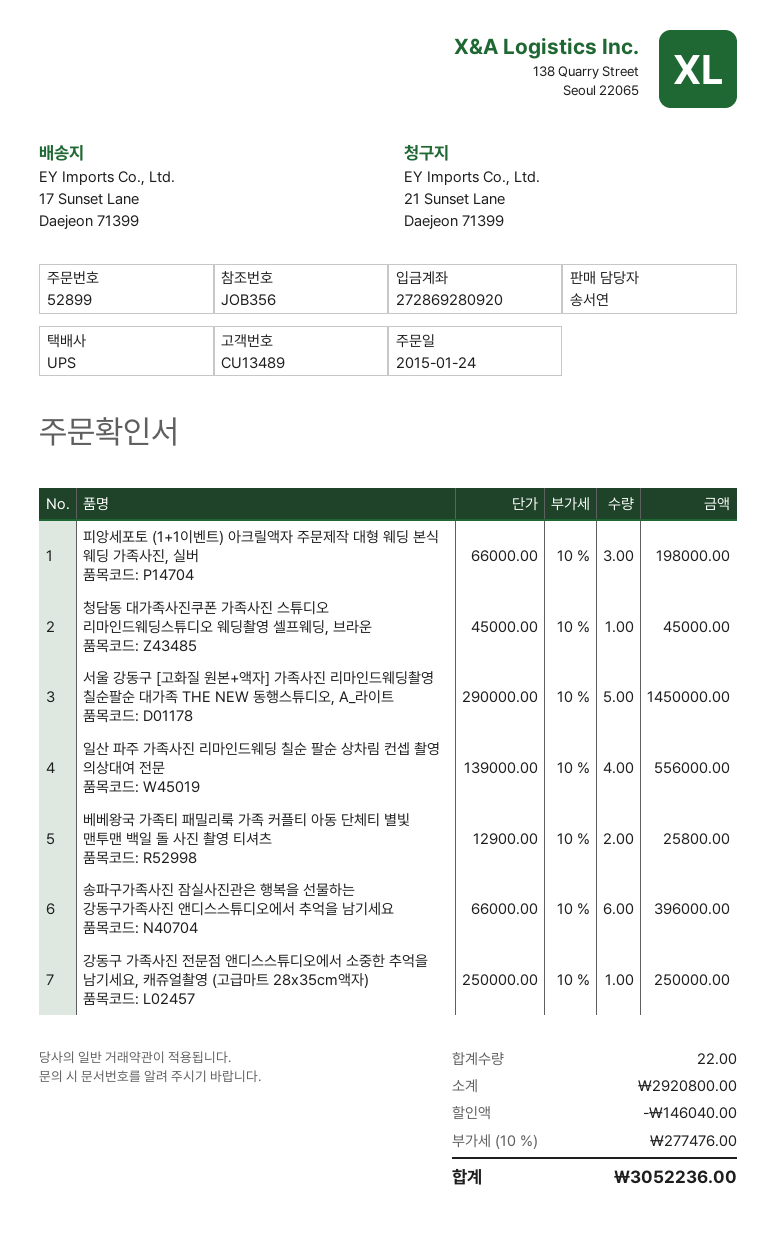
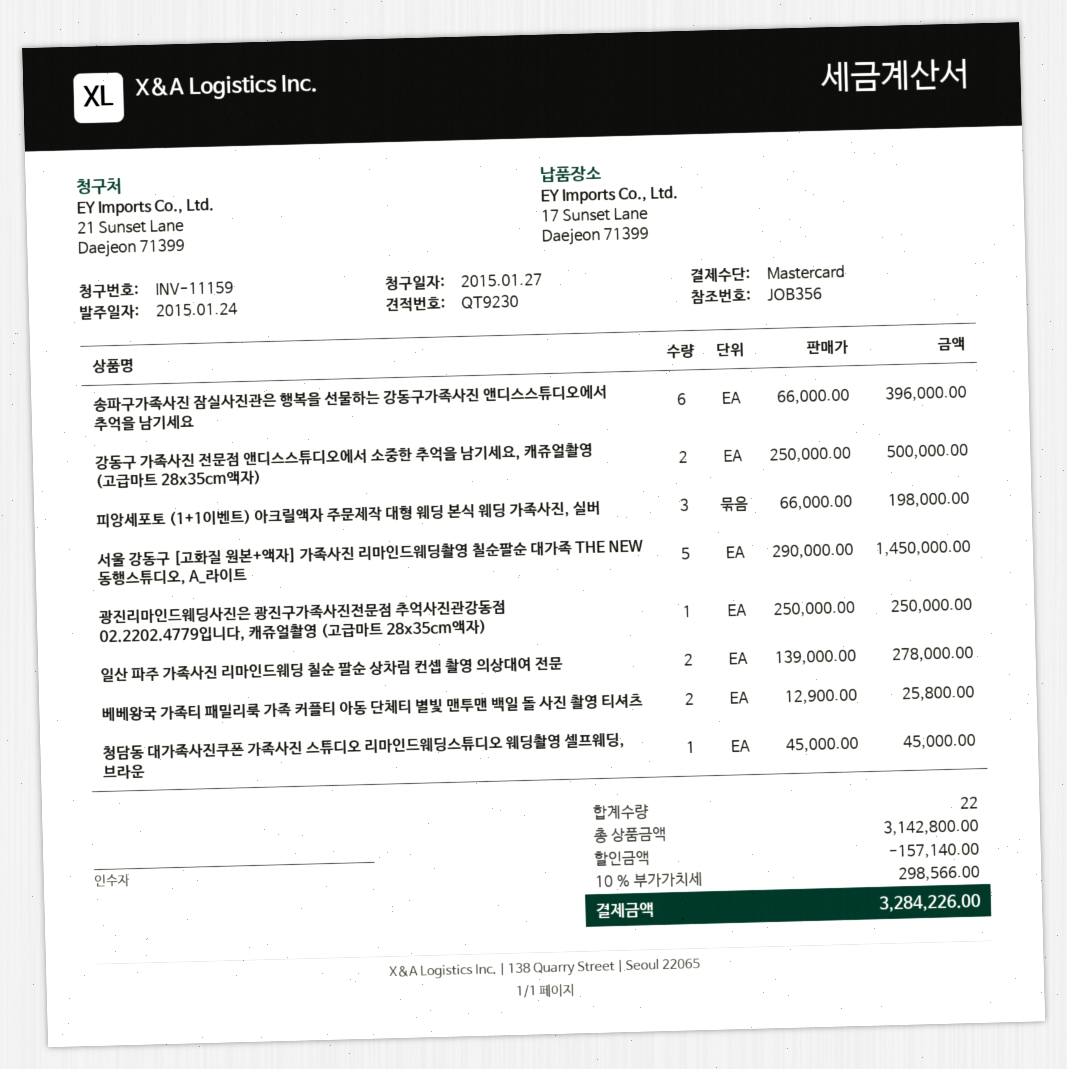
일산 파주 가족사진 리마인드웨딩 칠순 팔순 상차림 컨셉 촬영 의상대여 전문: 4 x 139000.00 = 556000.00 -> 2 x 139000.00 = 278000.00
강동구 가족사진 전문점 앤디스스튜디오에서 소중한 추억을 남기세요, 캐쥬얼촬영 (고급마트 28x35cm액자): 1 x 250000.00 = 250000.00 -> 2 x 250000.00 = 500000.00
광진리마인드웨딩사진은 광진구가족사진전문점 추억사진관강동점 02.2202.4779입니다, 캐쥬얼촬영 (고급마트 28x35cm액자): none -> 1 x 250000.00 = 250000.00
subtotal: 2920800.00 -> 3142800.00
discount: 146040.00 -> 157140.00
tax: 10% = 277476.00 -> 10% = 298566.00
total: 3052236.00 -> 3284226.00

